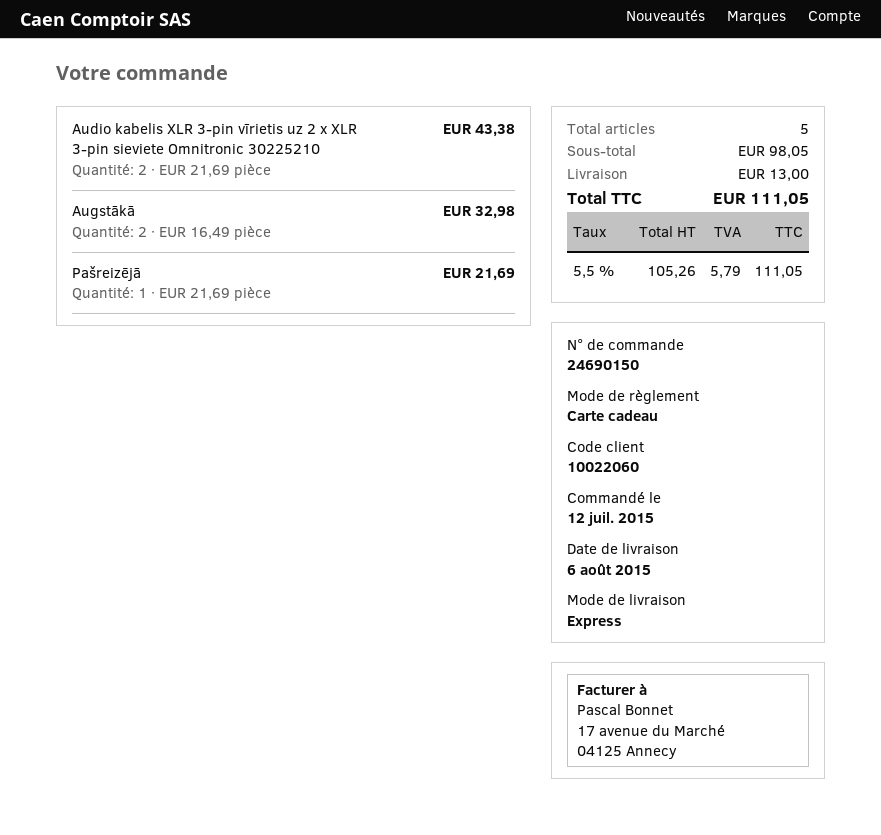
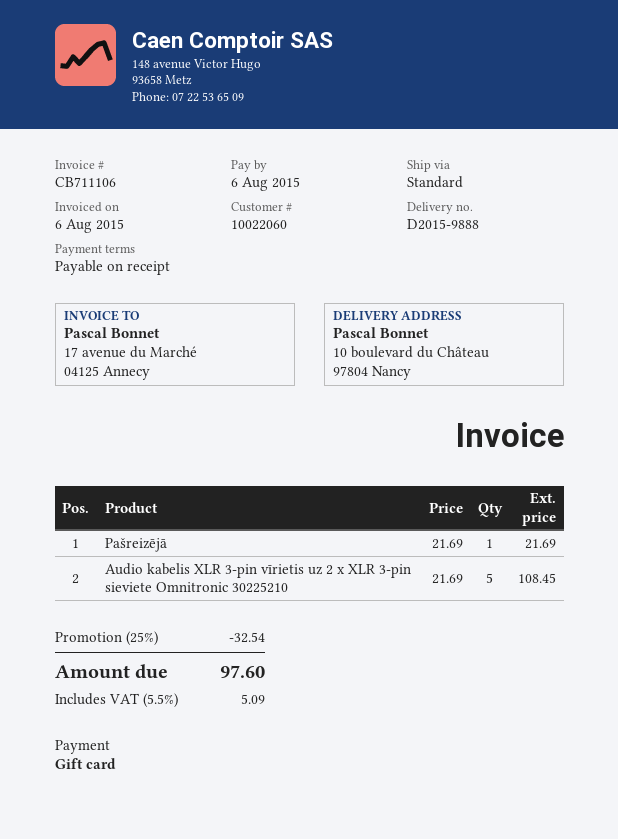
shipping method: express -> standard
Audio kabelis XLR 3-pin vīrietis uz 2 x XLR 3-pin sieviete Omnitronic 30225210: 2 x 21.69 = 43.38 -> 5 x 21.69 = 108.45
Augstākā: 2 x 16.49 = 32.98 -> none
discount: none -> 25% = 32.54
shipping: 13.00 -> none
tax: 5.5% = 5.79 -> 5.5% = 5.09
total: 111.05 -> 97.60

